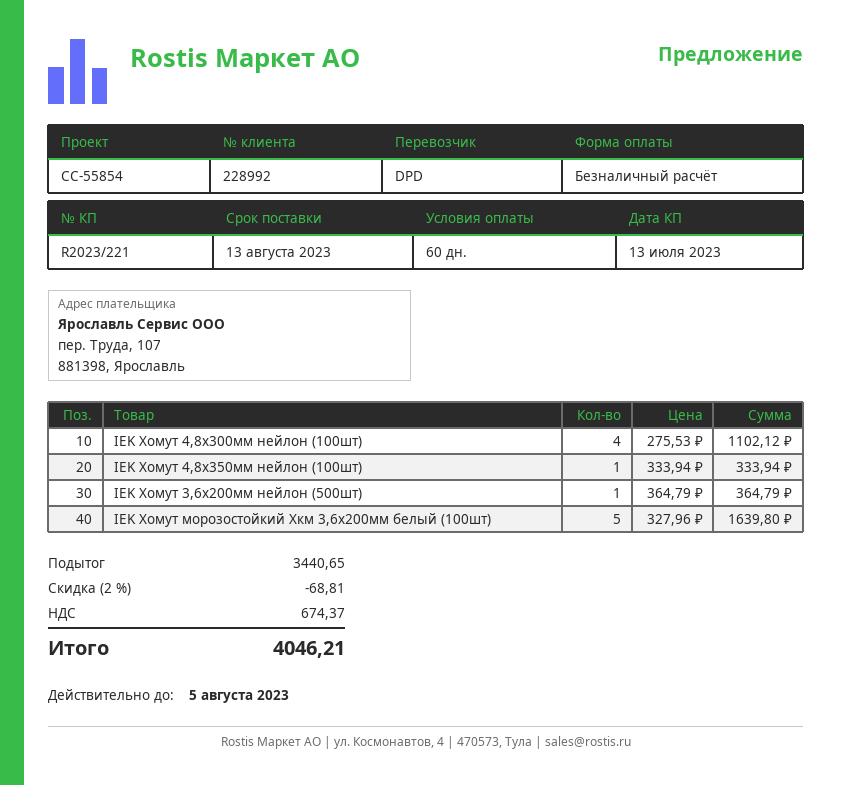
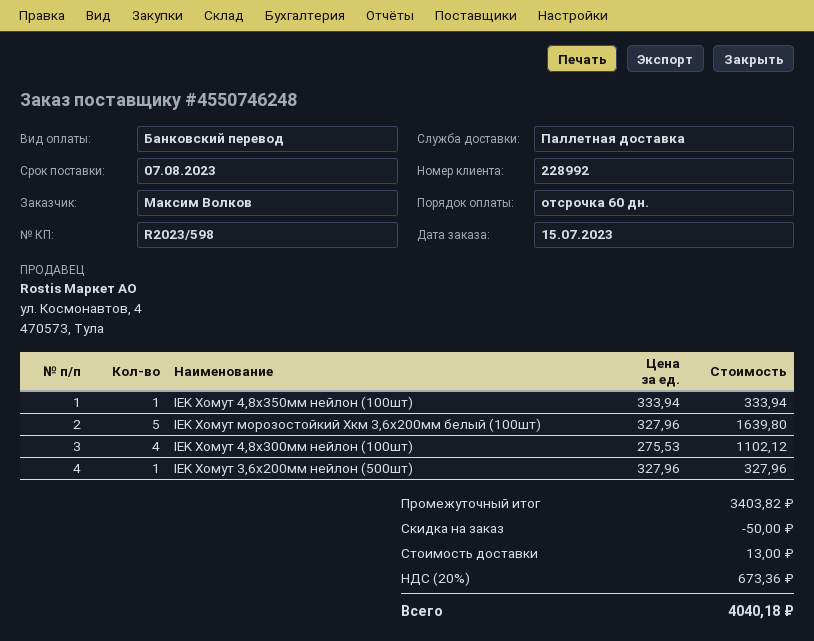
quote number: R2023/221 -> R2023/598
delivery date: 2023-08-13 -> 2023-08-07
shipping method: DPD -> pallet freight
IEK Хомут 3,6х200мм нейлон (500шт): 1 x 364.79 = 364.79 -> 1 x 327.96 = 327.96
subtotal: 3440.65 -> 3403.82
discount: 68.81 -> 50.00
shipping: none -> 13.00
tax: 674.37 -> 673.36
total: 4046.21 -> 4040.18

